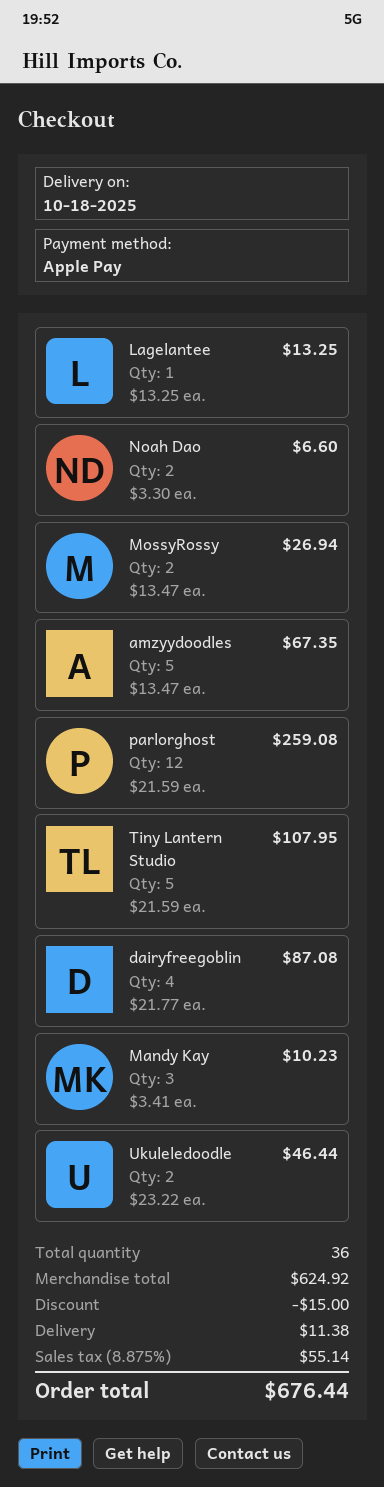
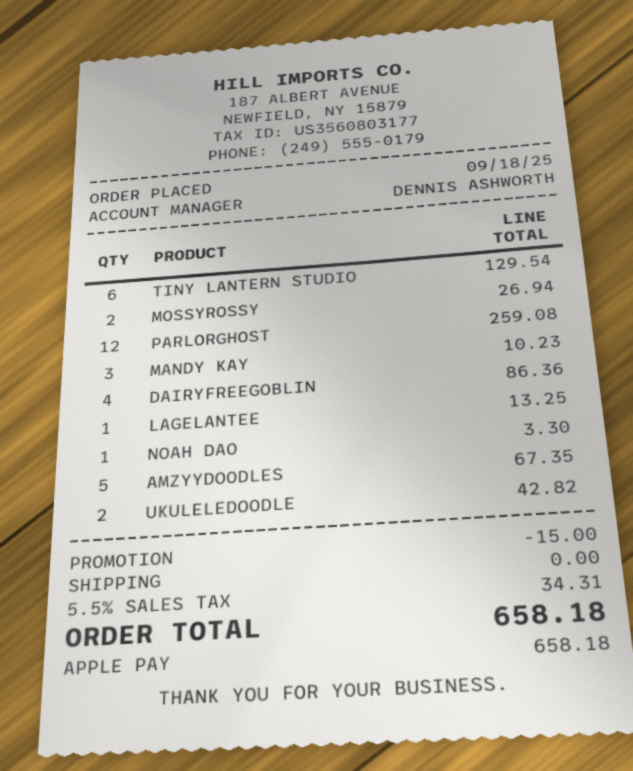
Noah Dao: 2 for 6.60 -> 1 for 3.30
Tiny Lantern Studio: 5 for 107.95 -> 6 for 129.54
dairyfreegoblin: 4 for 87.08 -> 4 for 86.36
Ukuleledoodle: 2 for 46.44 -> 2 for 42.82
shipping: 11.38 -> 0.00
tax: 8.875% = 55.14 -> 5.5% = 34.31
total: 676.44 -> 658.18

